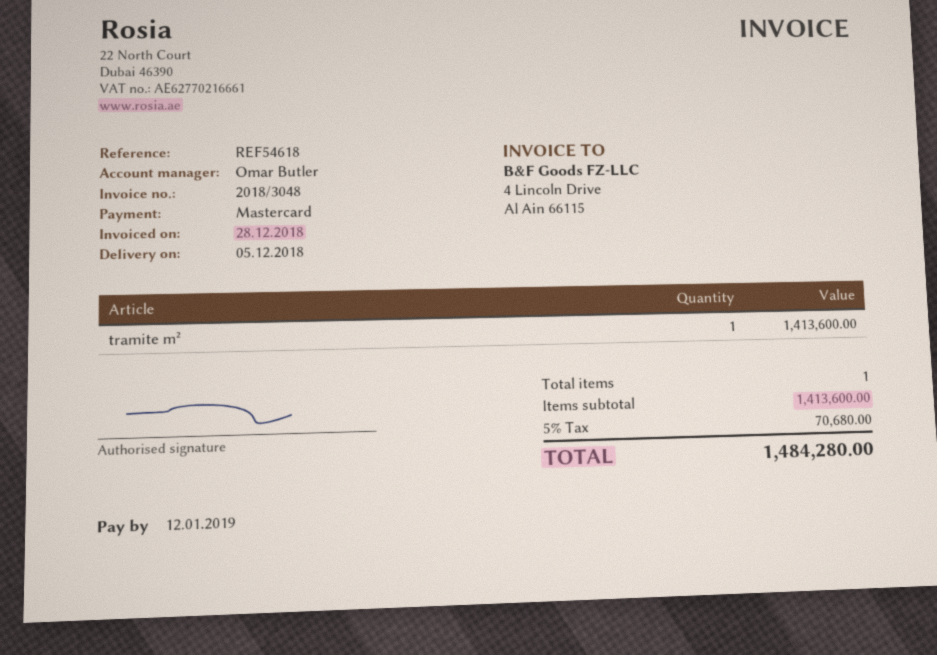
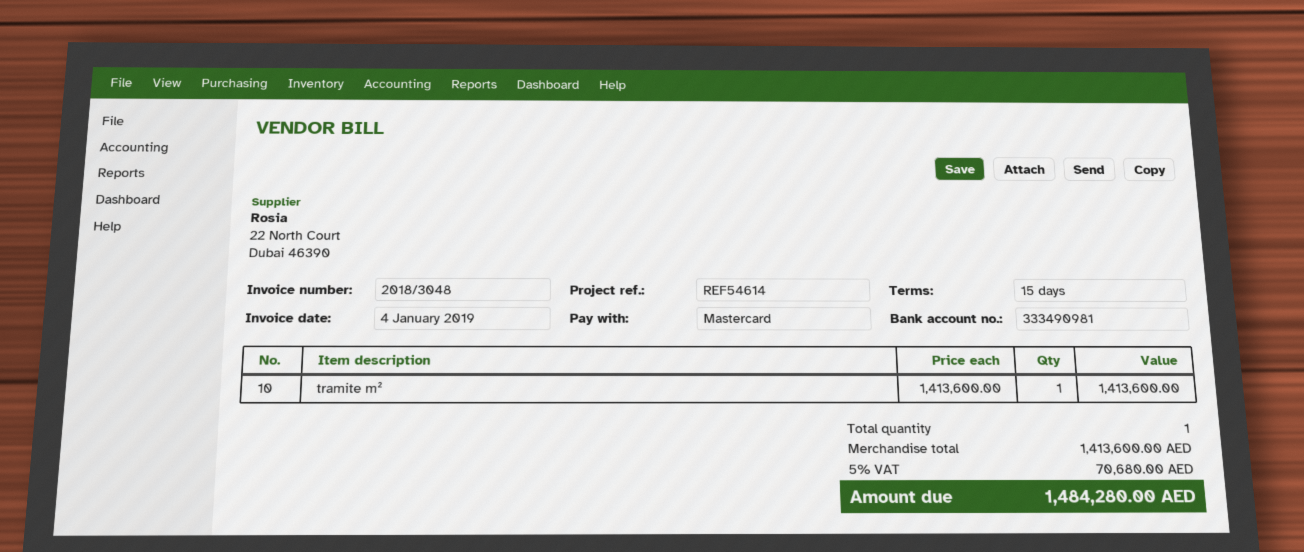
invoice date: 2018-12-28 -> 2019-01-04
reference: REF54618 -> REF54614

